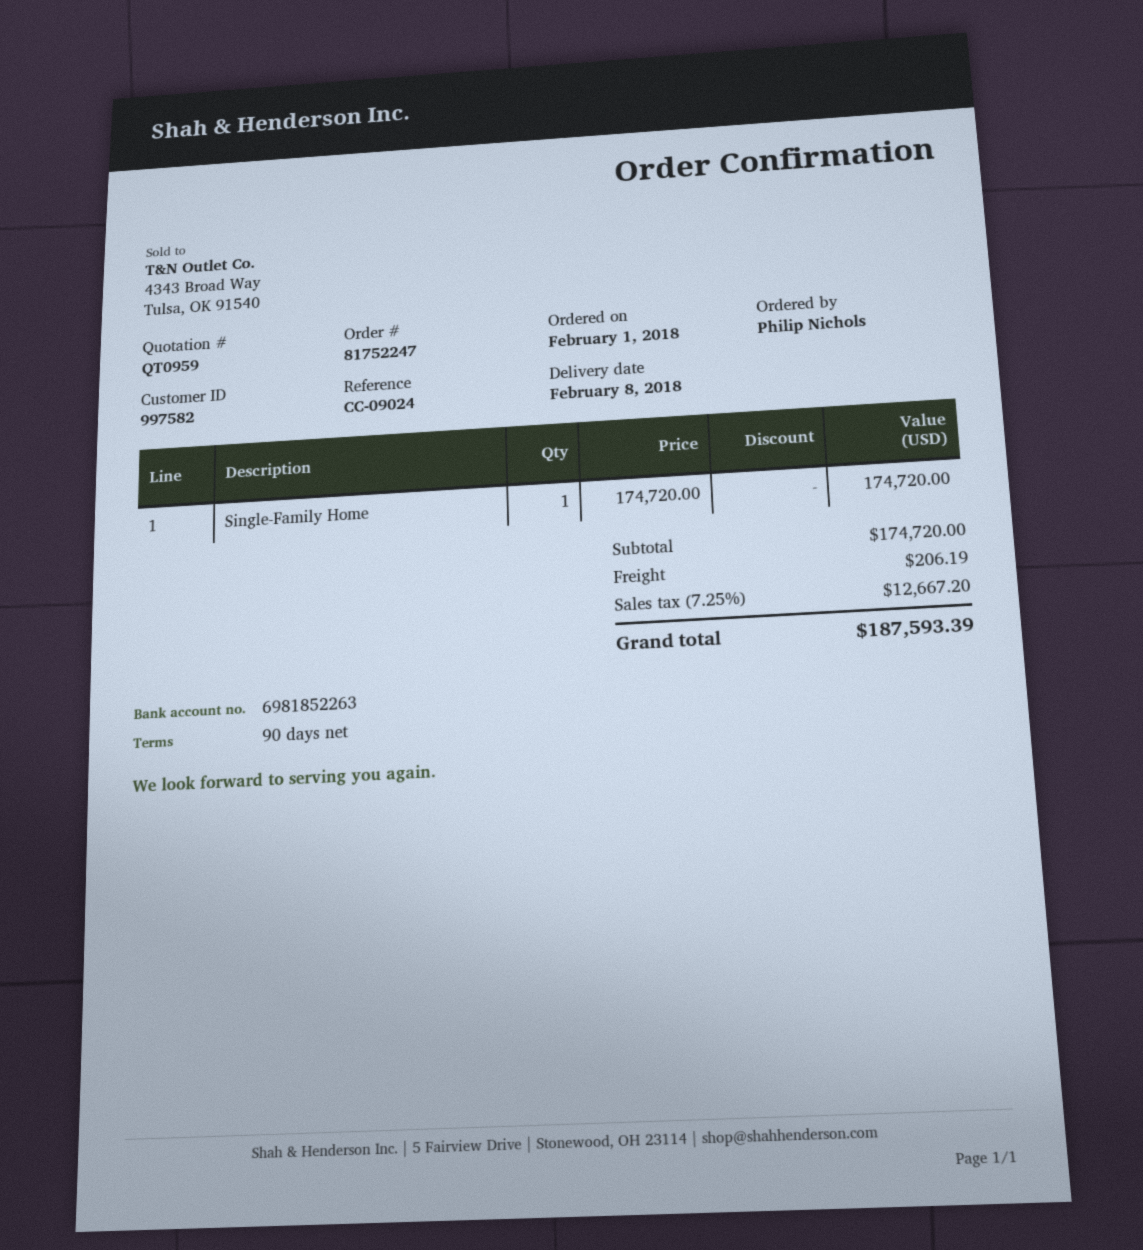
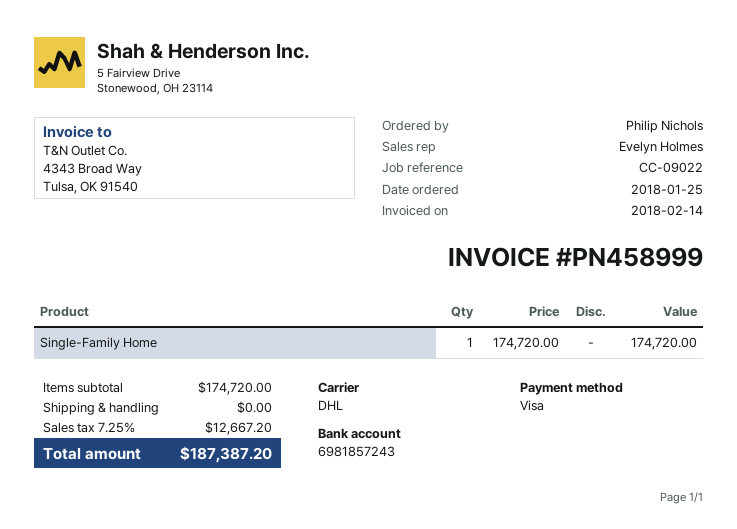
order date: 2018-02-01 -> 2018-01-25
reference: CC-09024 -> CC-09022
bank account: 6981852263 -> 6981857243
shipping: 206.19 -> 0.00
total: 187593.39 -> 187387.20

